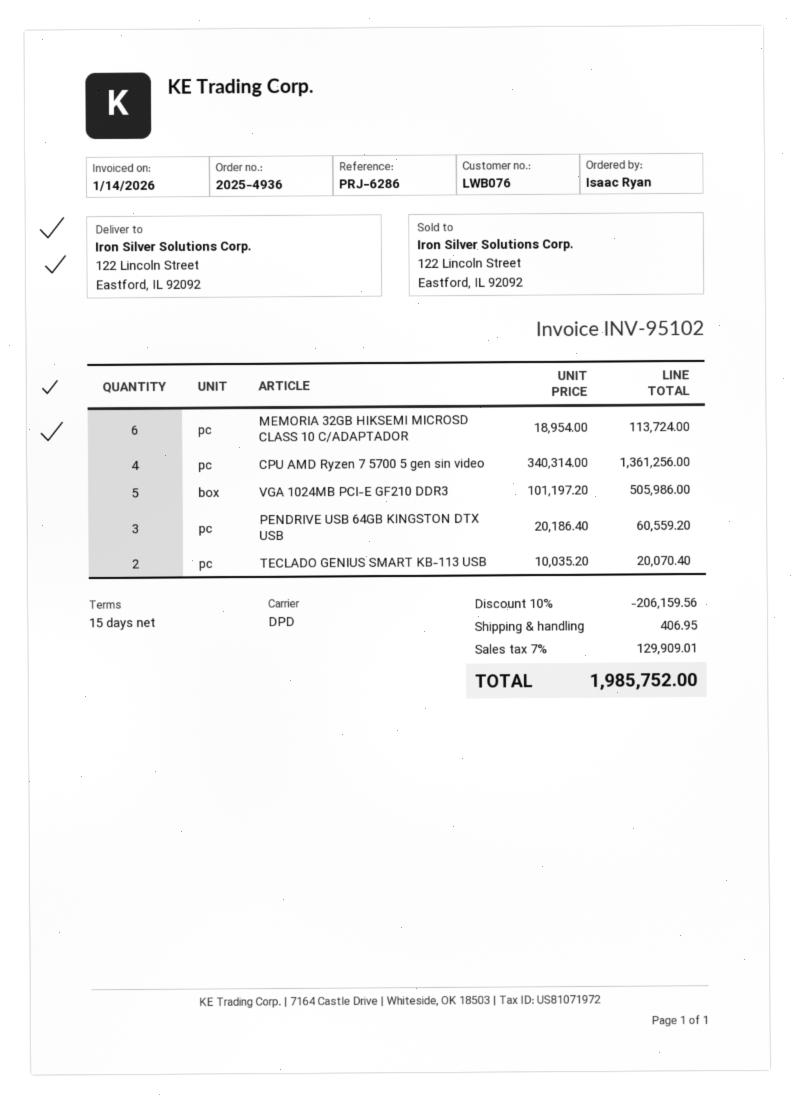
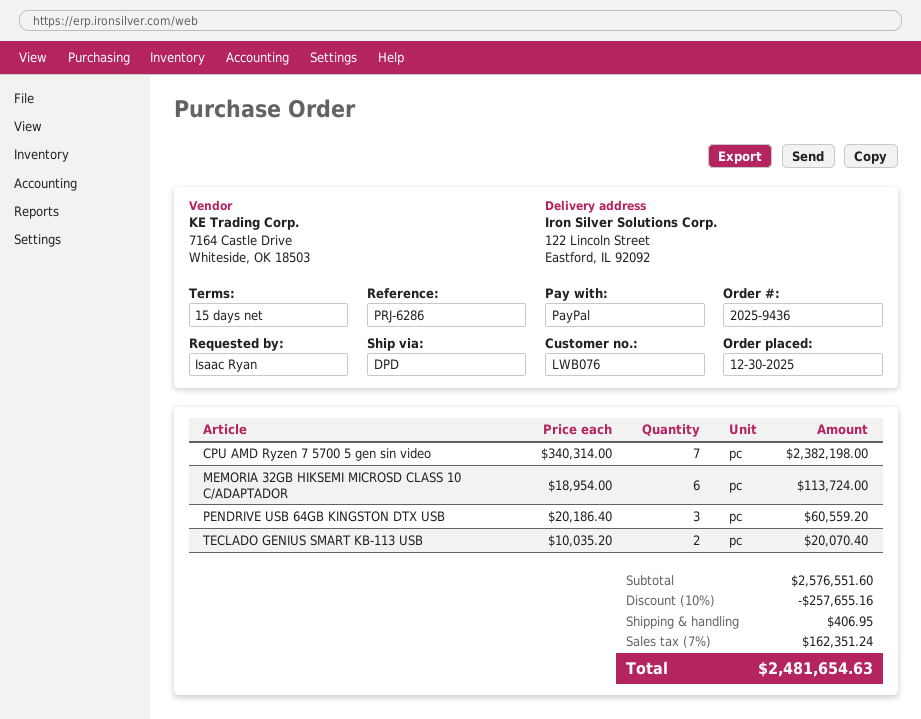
order number: 2025-4936 -> 2025-9436
CPU AMD Ryzen 7 5700 5 gen sin video: 4 x 340314.00 = 1361256.00 -> 7 x 340314.00 = 2382198.00
VGA 1024MB PCI-E GF210 DDR3: 5 x 101197.20 = 505986.00 -> none
discount: 10% = 206159.56 -> 10% = 257655.16
tax: 7% = 129909.01 -> 7% = 162351.24
total: 1985752.00 -> 2481654.63

